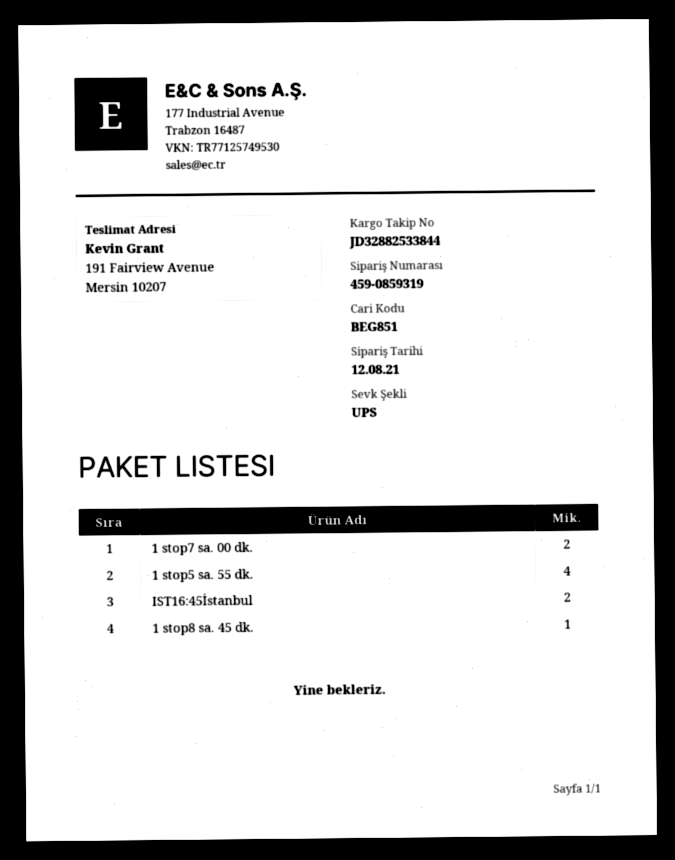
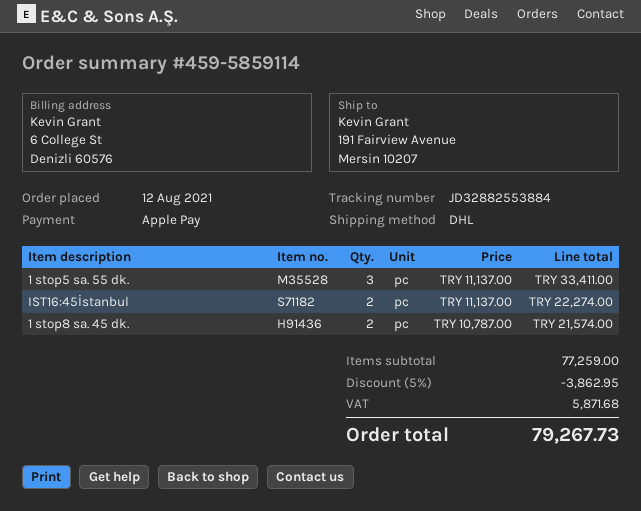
order number: 459-0859319 -> 459-5859114
shipping method: UPS -> DHL
tracking number: JD32882533844 -> JD32882553884
1 stop7 sa. 00 dk.: 2 -> none
1 stop5 sa. 55 dk.: 4 -> 3
1 stop8 sa. 45 dk.: 1 -> 2

